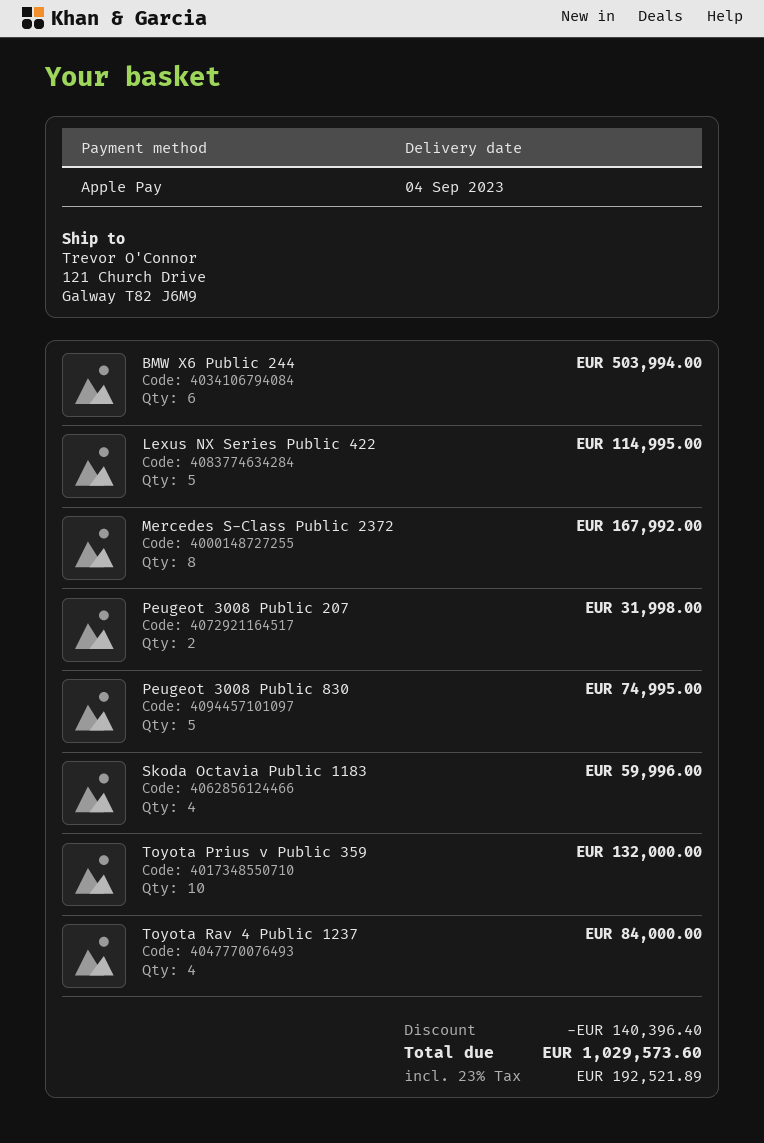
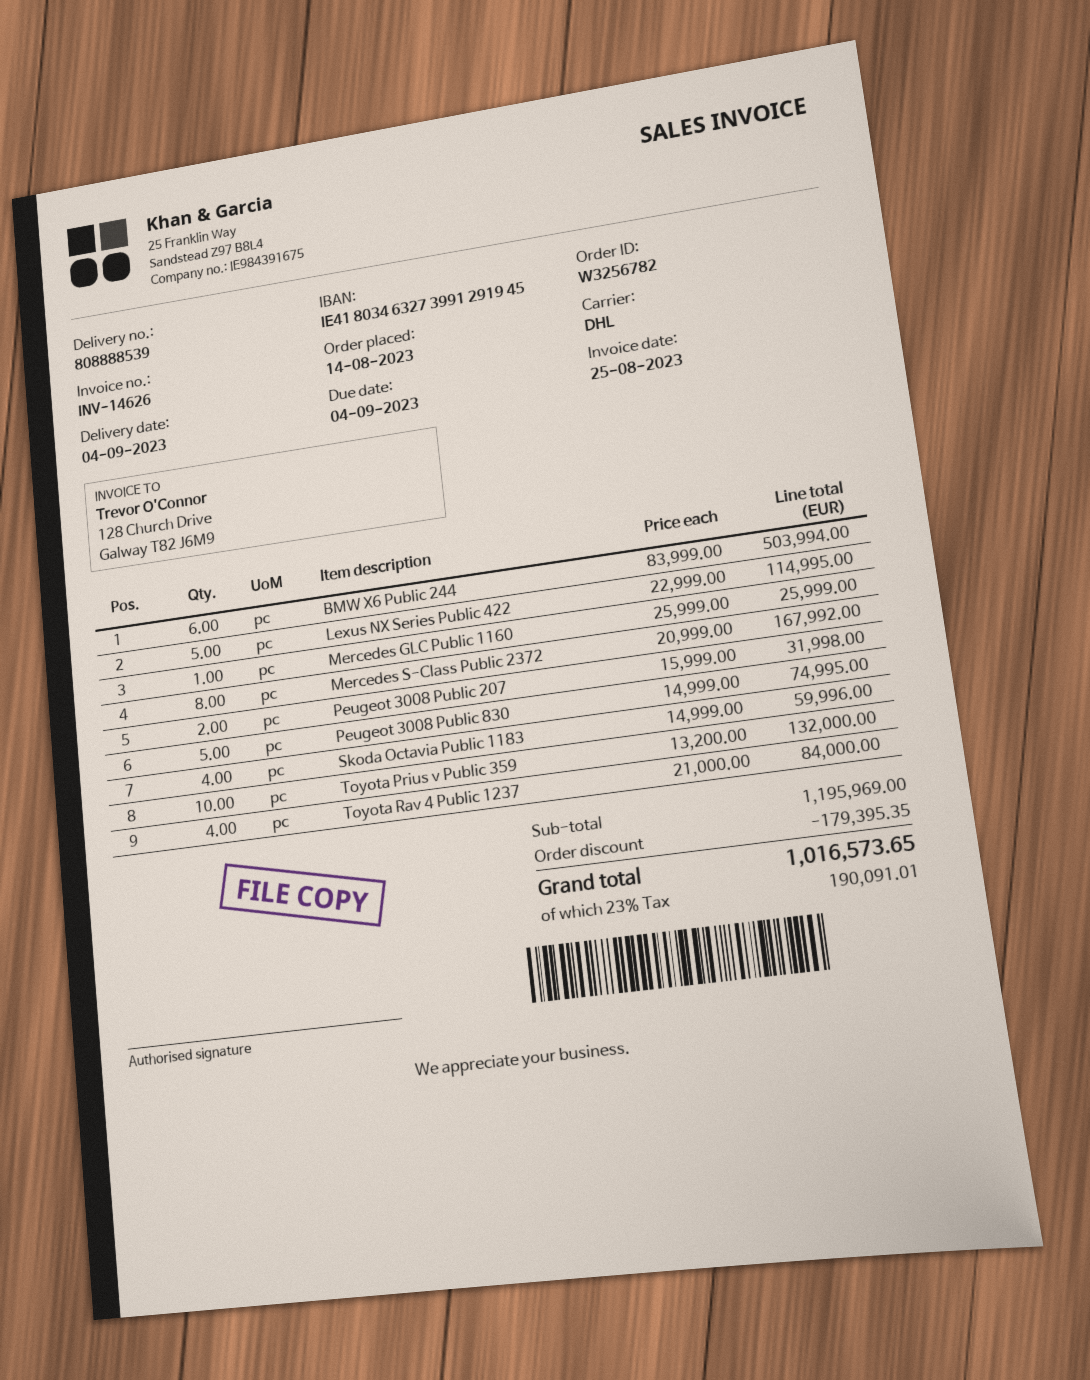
Mercedes GLC Public 1160: none -> 1 for 25999.00
discount: 140396.40 -> 179395.35
tax: 23% = 192521.89 -> 23% = 190091.01
total: 1029573.60 -> 1016573.65

